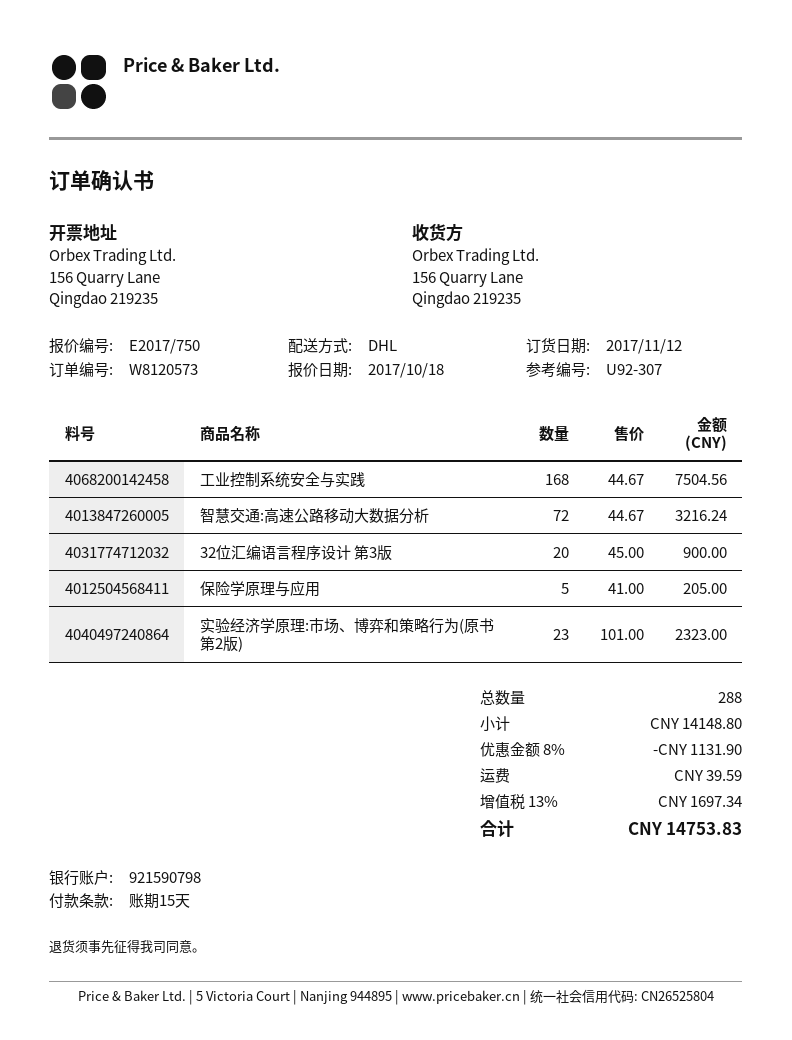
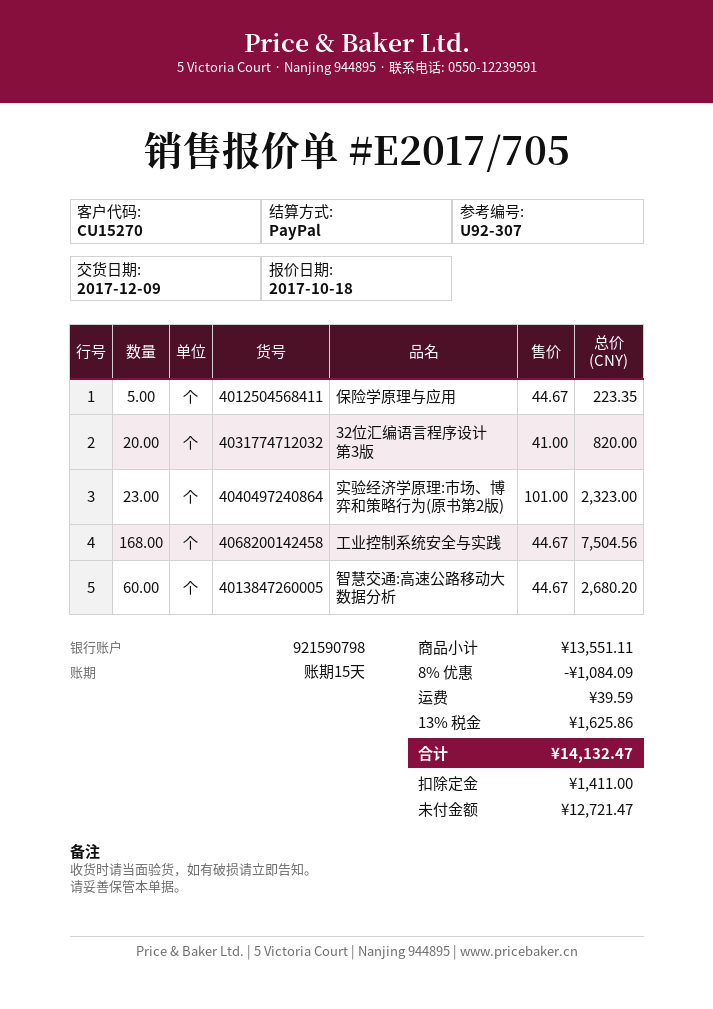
quote number: E2017/750 -> E2017/705
智慧交通:高速公路移动大数据分析: 72 x 44.67 = 3216.24 -> 60 x 44.67 = 2680.20
32位汇编语言程序设计 第3版: 20 x 45.00 = 900.00 -> 20 x 41.00 = 820.00
保险学原理与应用: 5 x 41.00 = 205.00 -> 5 x 44.67 = 223.35
subtotal: 14148.80 -> 13551.11
discount: 8% = 1131.90 -> 8% = 1084.09
tax: 13% = 1697.34 -> 13% = 1625.86
total: 14753.83 -> 14132.47

